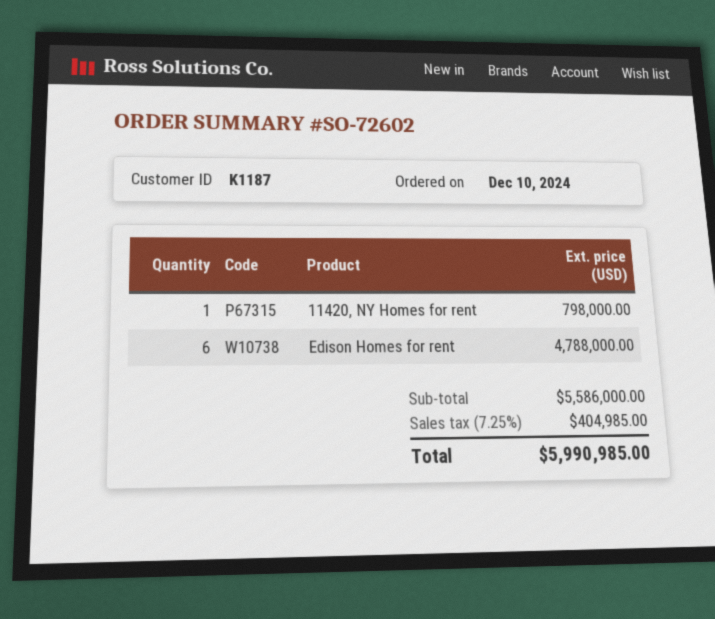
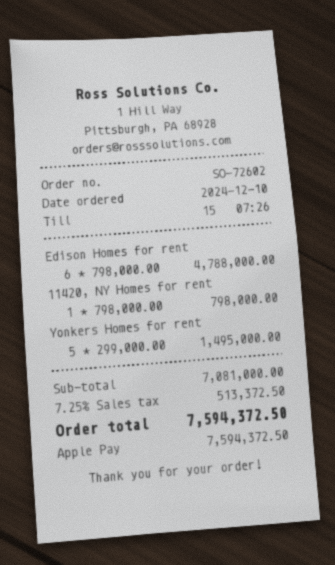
Yonkers Homes for rent: none -> 5 for 1495000.00
subtotal: 5586000.00 -> 7081000.00
tax: 7.25% = 404985.00 -> 7.25% = 513372.50
total: 5990985.00 -> 7594372.50

